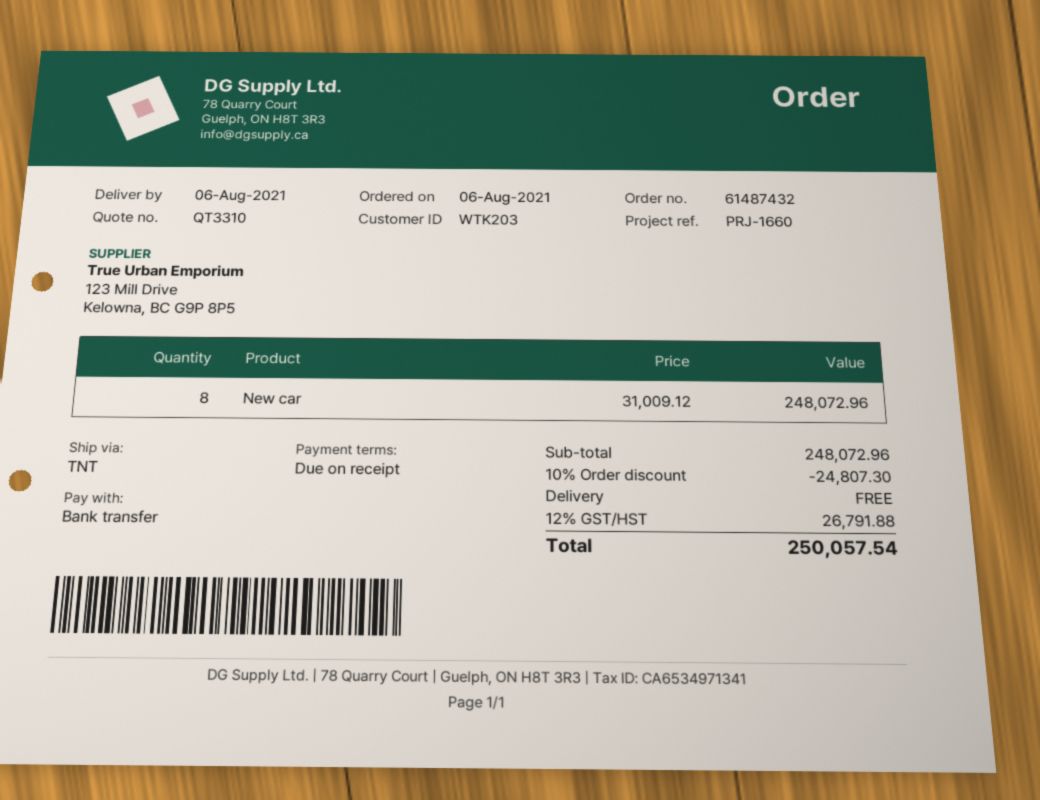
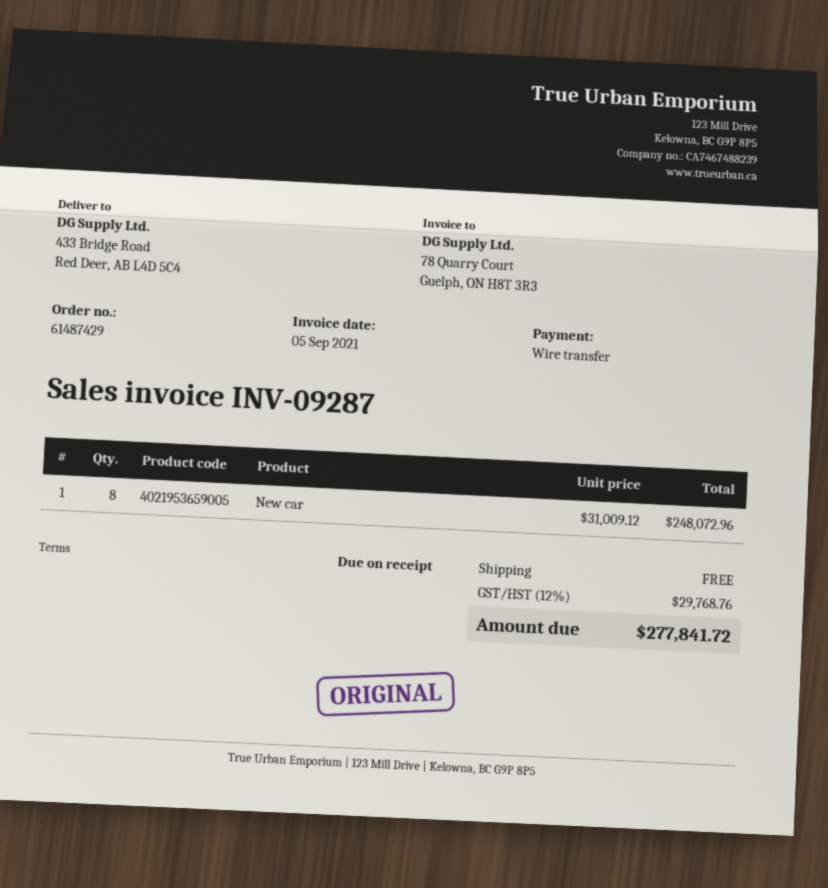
order number: 61487432 -> 61487429
discount: 10% = 24807.30 -> none
tax: 12% = 26791.88 -> 12% = 29768.76
total: 250057.54 -> 277841.72

